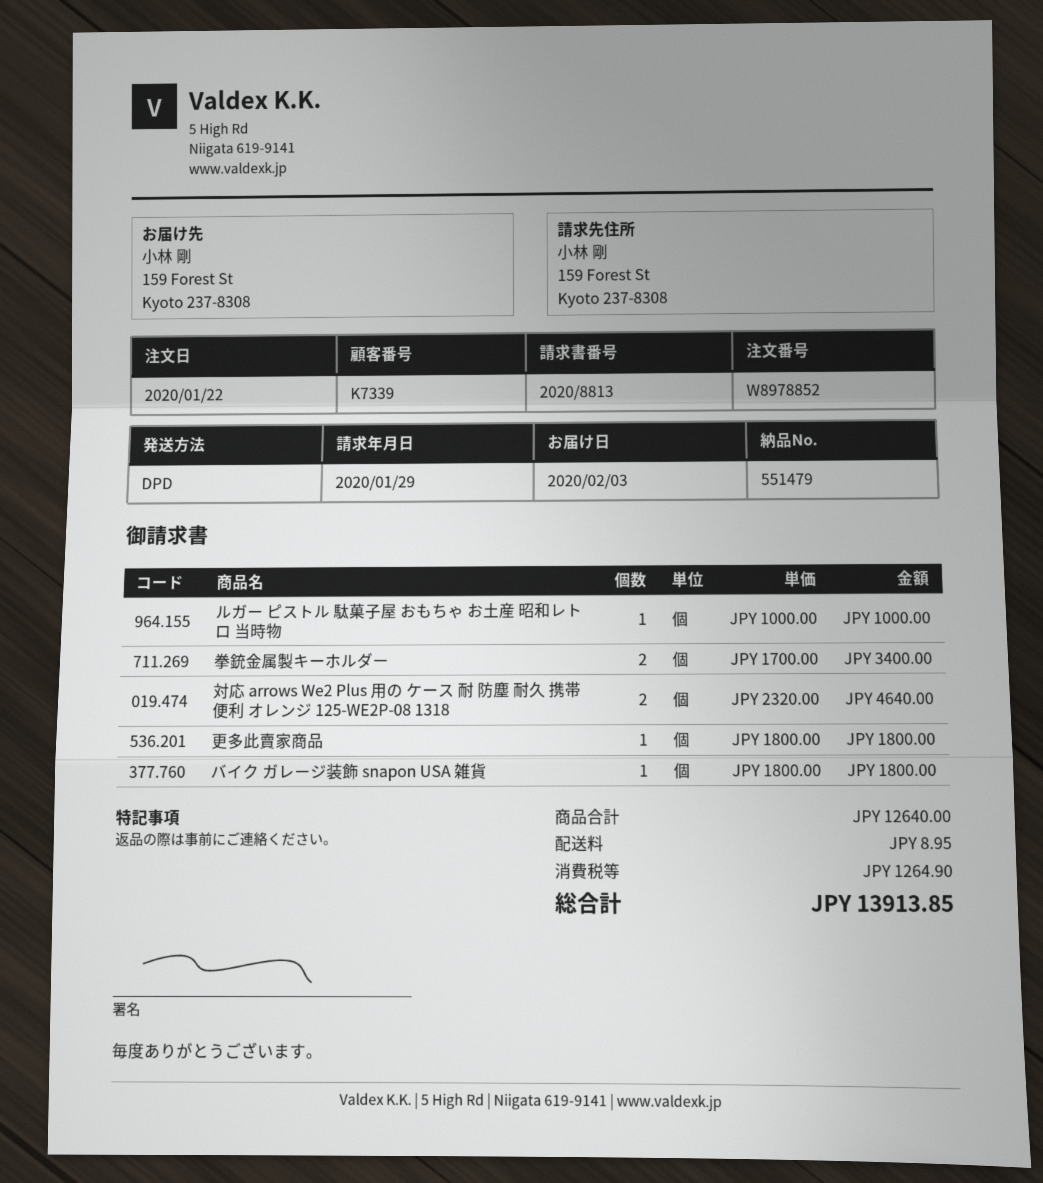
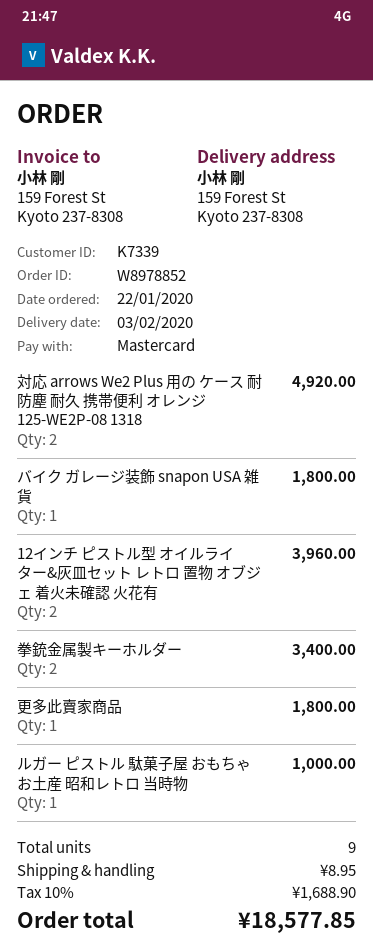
対応 arrows We2 Plus 用の ケース 耐 防塵 耐久 携帯便利 オレンジ 125-WE2P-08 1318: 2 for 4640.00 -> 2 for 4920.00
12インチ ピストル型 オイルライター&灰皿セット レトロ 置物 オブジェ 着火未確認 火花有: none -> 2 for 3960.00
tax: 1264.90 -> 1688.90
total: 13913.85 -> 18577.85

